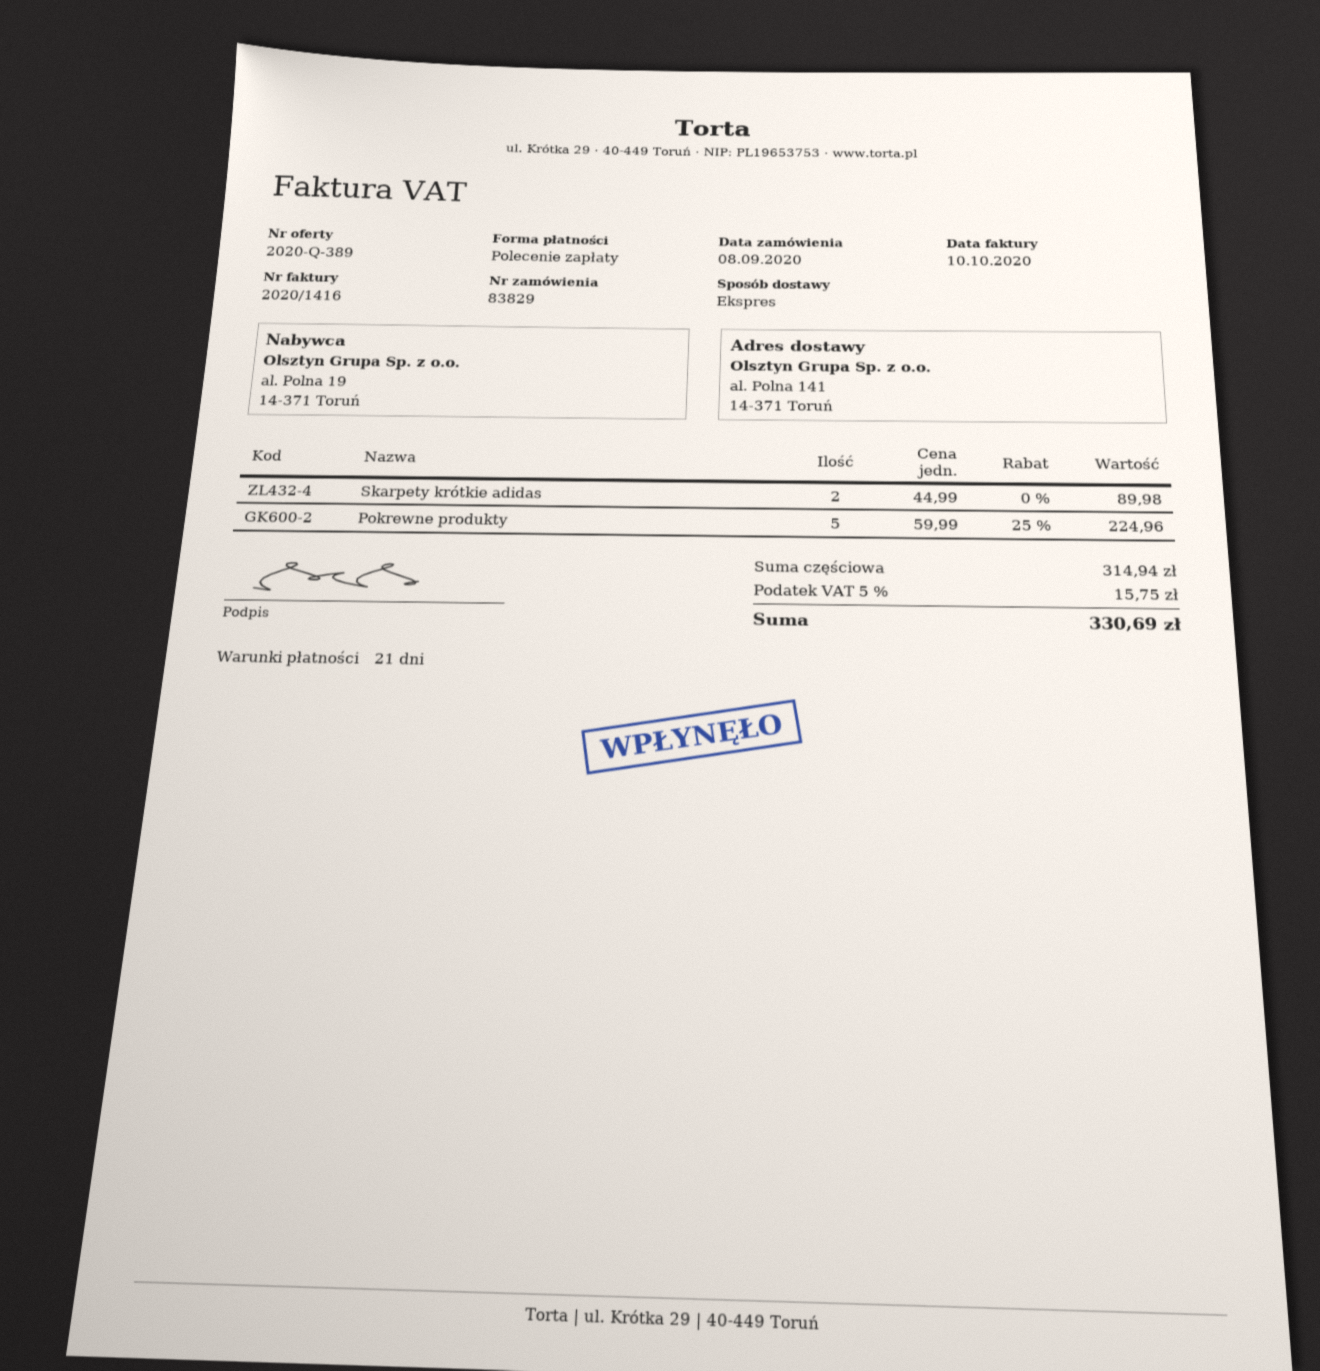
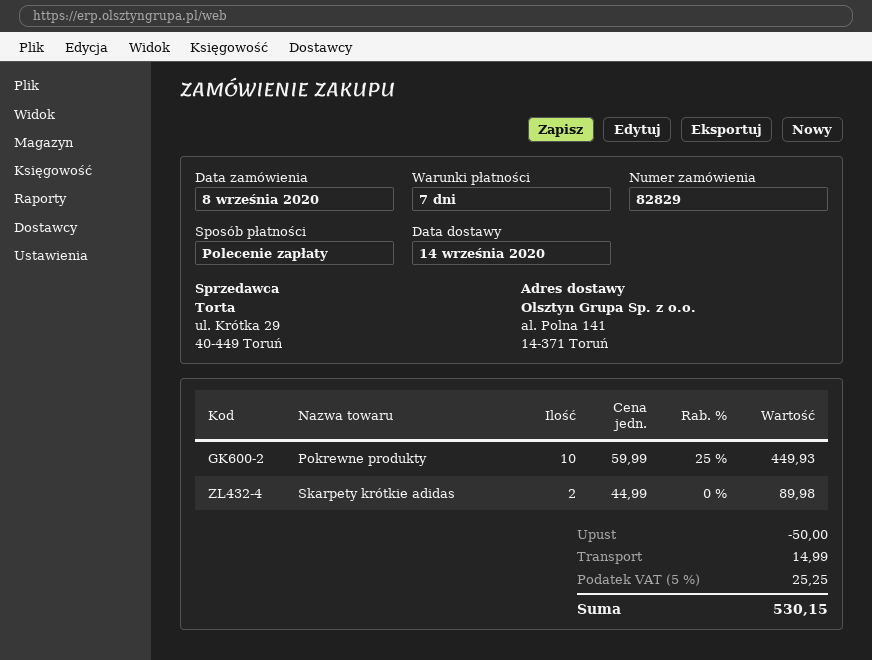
order number: 83829 -> 82829
payment terms: 21 days -> 7 days
Pokrewne produkty: 5 x 59.99 - 25% = 224.96 -> 10 x 59.99 - 25% = 449.93
discount: none -> 50.00
shipping: none -> 14.99
tax: 5% = 15.75 -> 5% = 25.25
total: 330.69 -> 530.15

